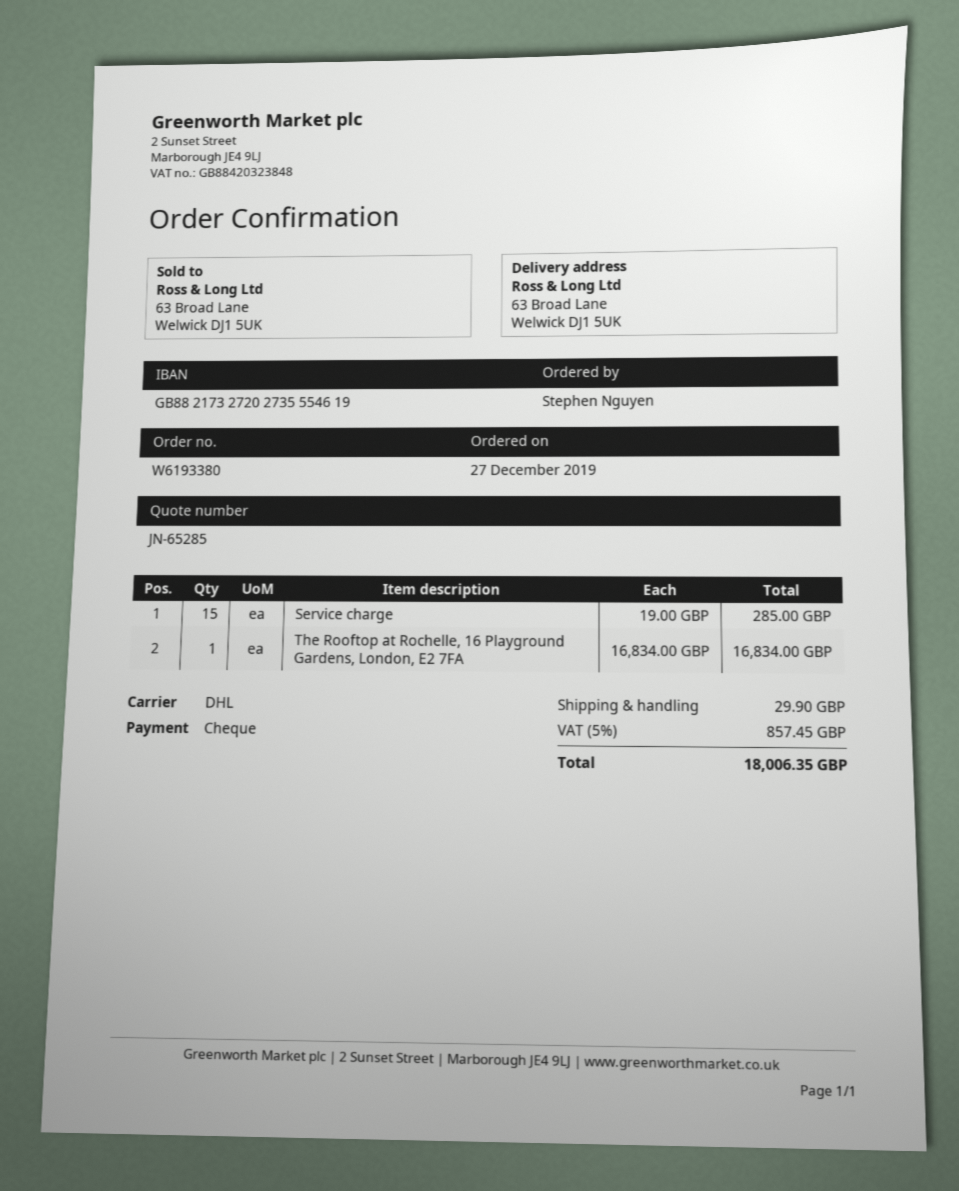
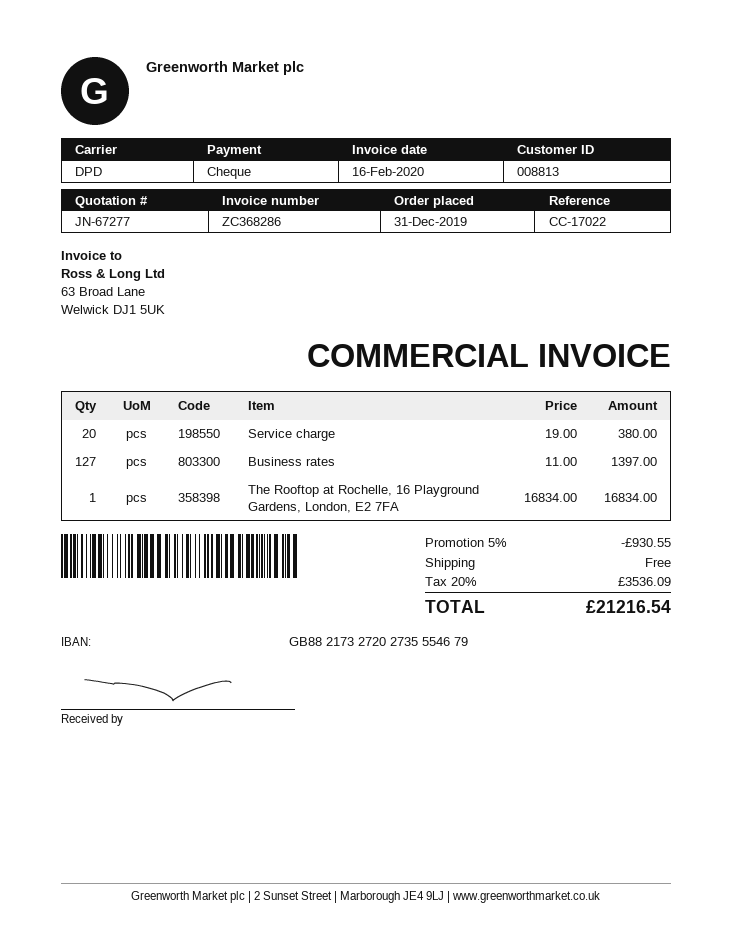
quote number: JN-65285 -> JN-67277
order date: 2019-12-27 -> 2019-12-31
bank account: GB88217327202735554619 -> GB88217327202735554679
shipping method: DHL -> DPD
Service charge: 15 x 19.00 = 285.00 -> 20 x 19.00 = 380.00
Business rates: none -> 127 x 11.00 = 1397.00
discount: none -> 5% = 930.55
shipping: 29.90 -> 0.00
tax: 5% = 857.45 -> 20% = 3536.09
total: 18006.35 -> 21216.54

